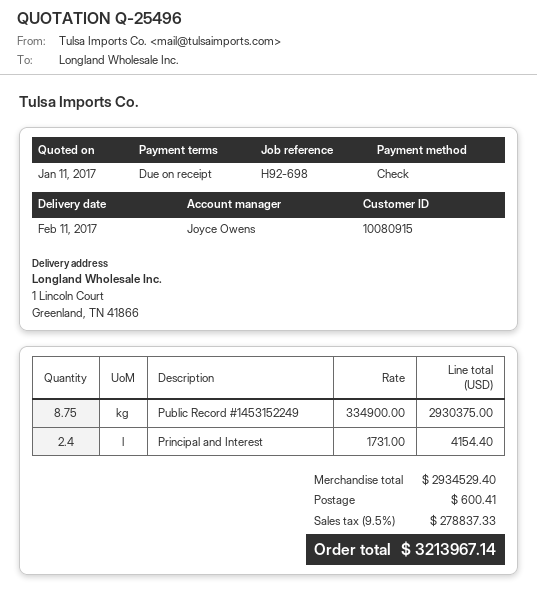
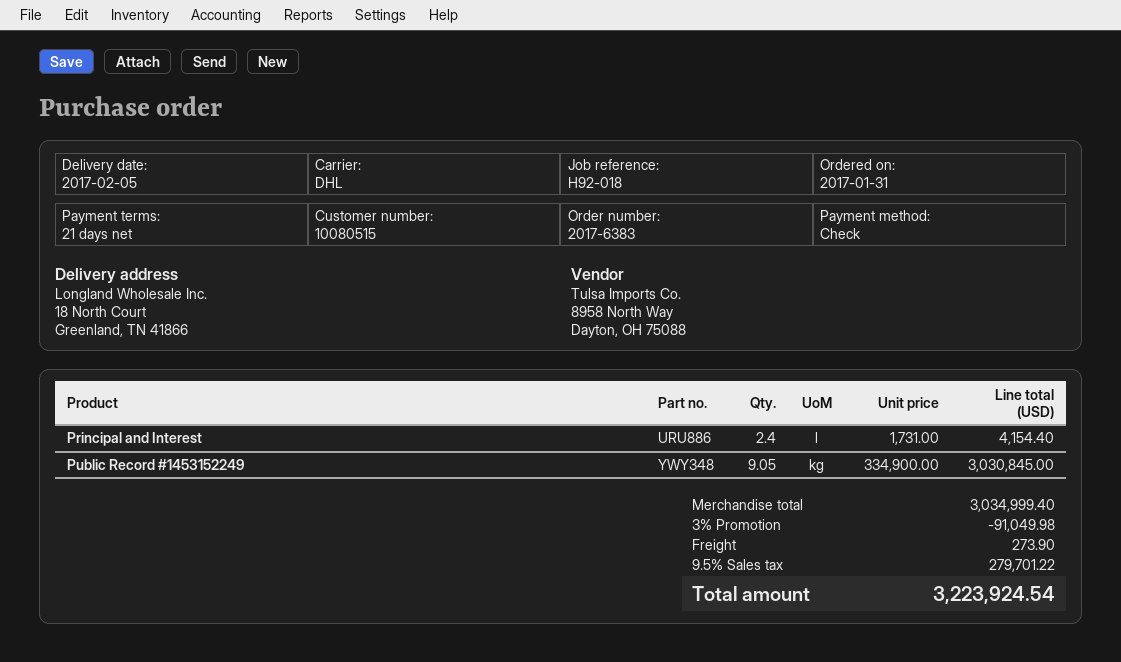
delivery date: 2017-02-11 -> 2017-02-05
payment terms: on receipt -> 21 days
customer number: 10080915 -> 10080515
reference: H92-698 -> H92-018
ship to: 1 Lincoln Court, Greenland, TN 41866 -> 18 North Court, Greenland, TN 41866
Public Record #1453152249: 8.75 x 334900.00 = 2930375.00 -> 9.05 x 334900.00 = 3030845.00
subtotal: 2934529.40 -> 3034999.40
discount: none -> 3% = 91049.98
shipping: 600.41 -> 273.90
tax: 9.5% = 278837.33 -> 9.5% = 279701.22
total: 3213967.14 -> 3223924.54

